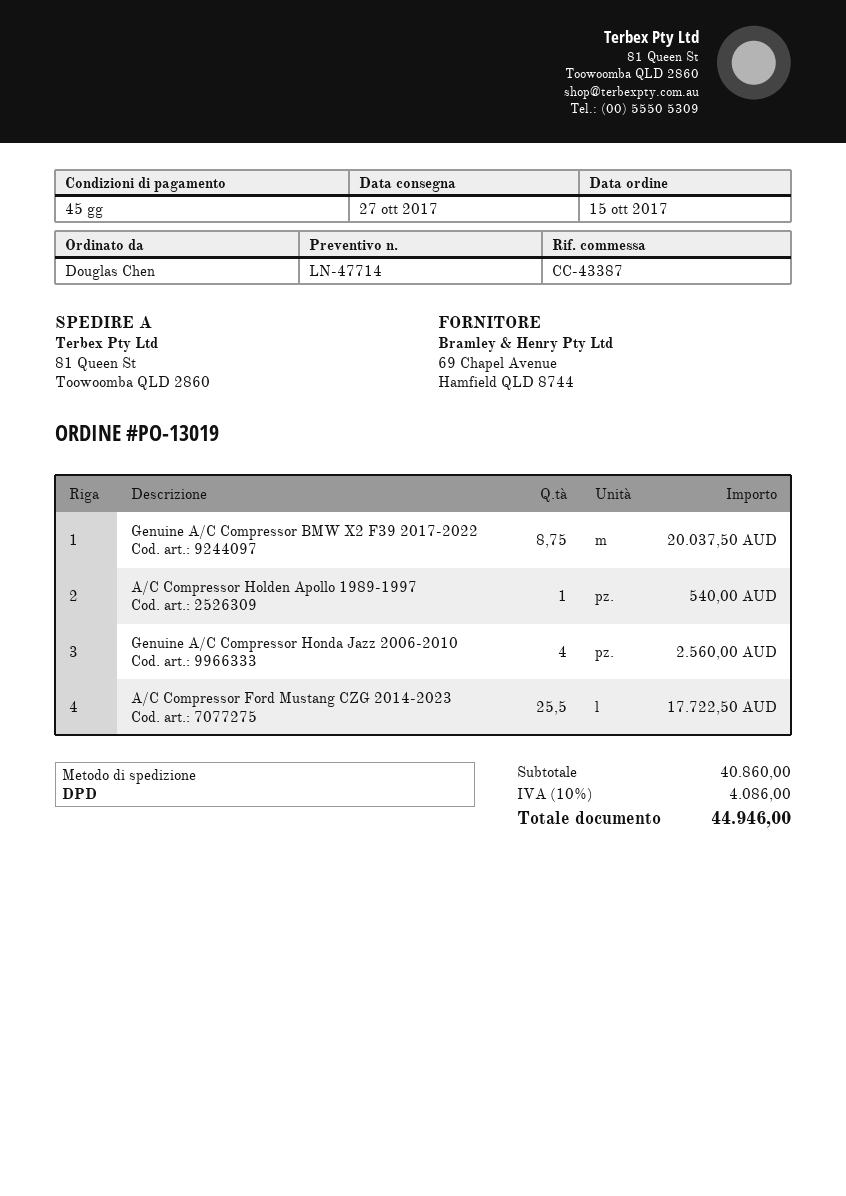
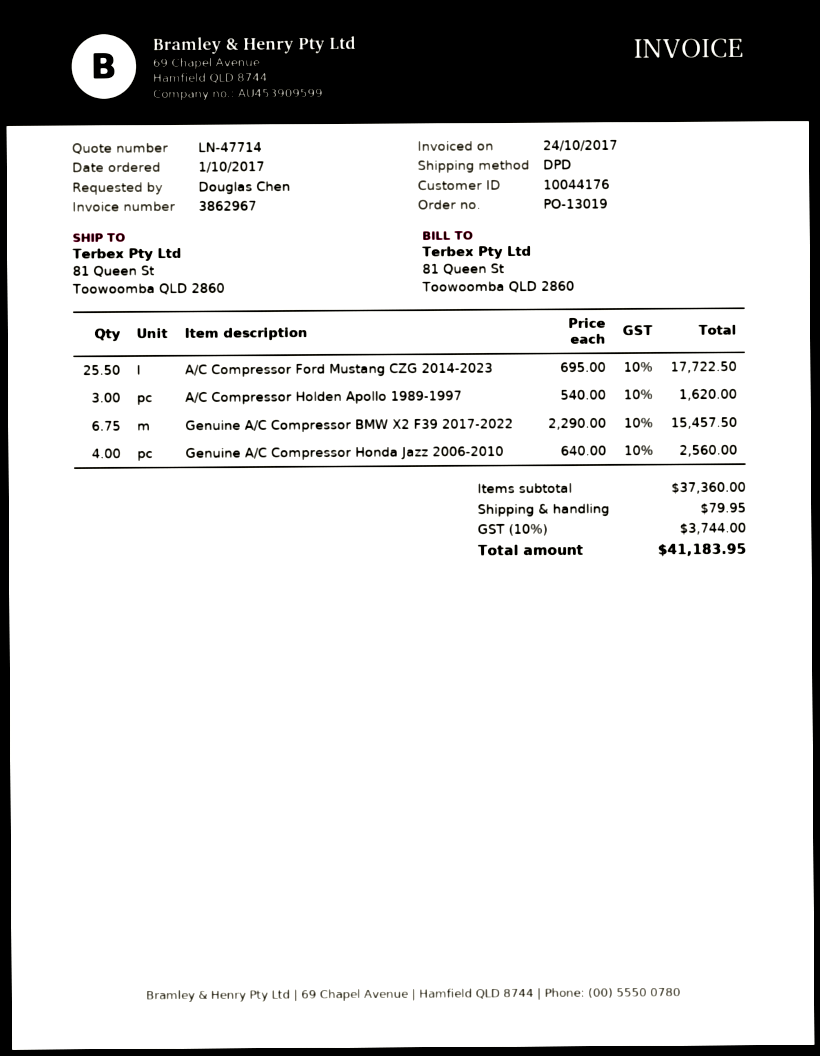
order date: 2017-10-15 -> 2017-10-01
Genuine A/C Compressor BMW X2 F39 2017-2022: 8.75 for 20037.50 -> 6.75 for 15457.50
A/C Compressor Holden Apollo 1989-1997: 1 for 540.00 -> 3 for 1620.00
subtotal: 40860.00 -> 37360.00
shipping: none -> 79.95
tax: 10% = 4086.00 -> 10% = 3744.00
total: 44946.00 -> 41183.95

